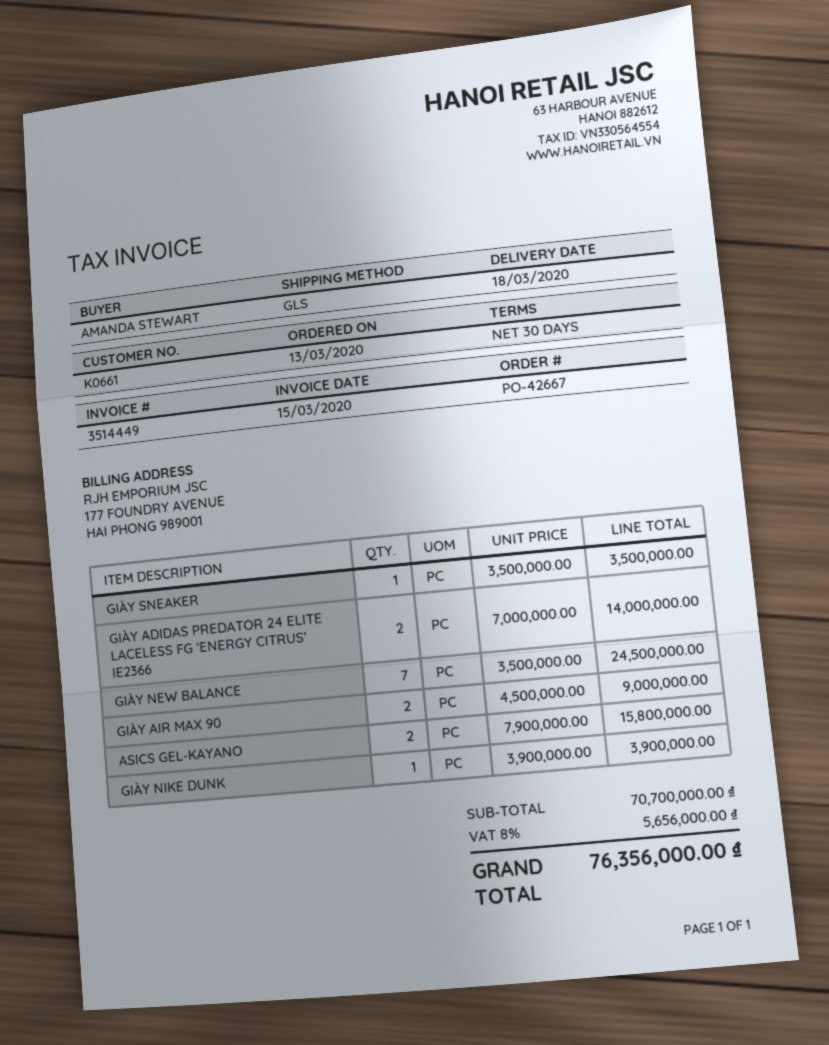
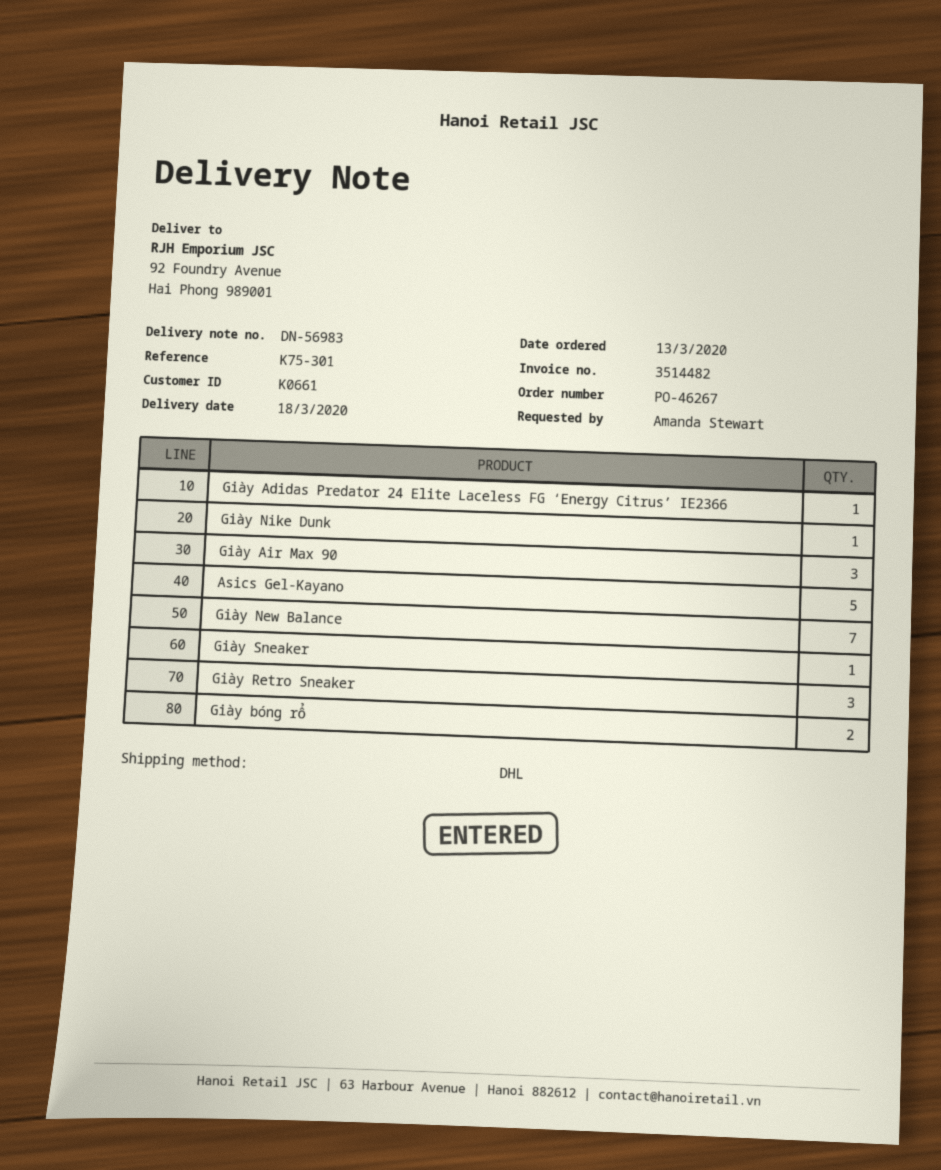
order number: PO-42667 -> PO-46267
invoice number: 3514449 -> 3514482
shipping method: GLS -> DHL
GIÀY ADIDAS PREDATOR 24 ELITE LACELESS FG ‘ENERGY CITRUS’ IE2366: 2 -> 1
GIÀY AIR MAX 90: 2 -> 3
ASICS GEL-KAYANO: 2 -> 5
Giày Retro Sneaker: none -> 3
Giày bóng rổ: none -> 2

